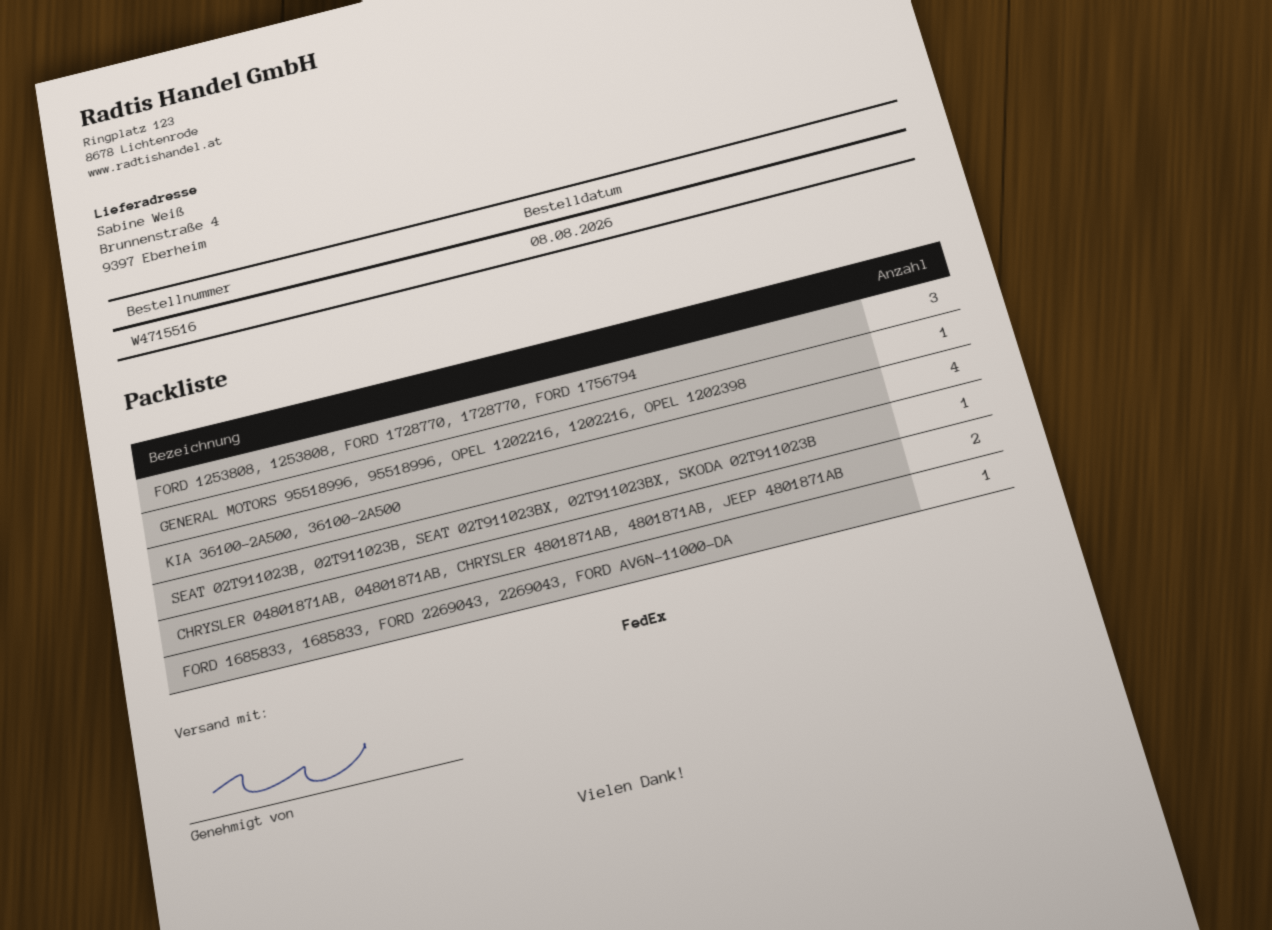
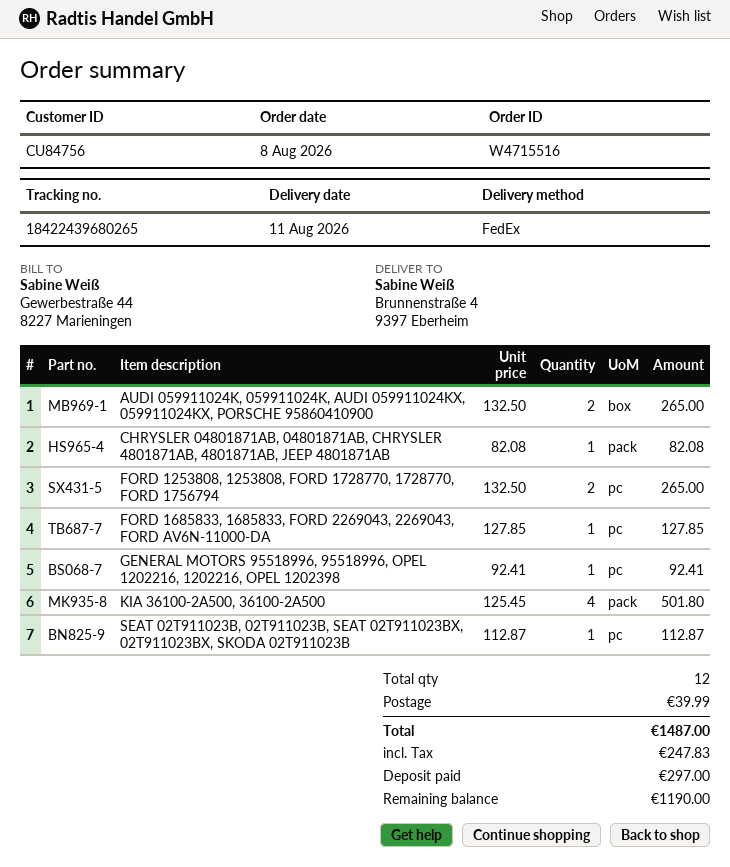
FORD 1253808, 1253808, FORD 1728770, 1728770, FORD 1756794: 3 -> 2
CHRYSLER 04801871AB, 04801871AB, CHRYSLER 4801871AB, 4801871AB, JEEP 4801871AB: 2 -> 1
AUDI 059911024K, 059911024K, AUDI 059911024KX, 059911024KX, PORSCHE 95860410900: none -> 2

